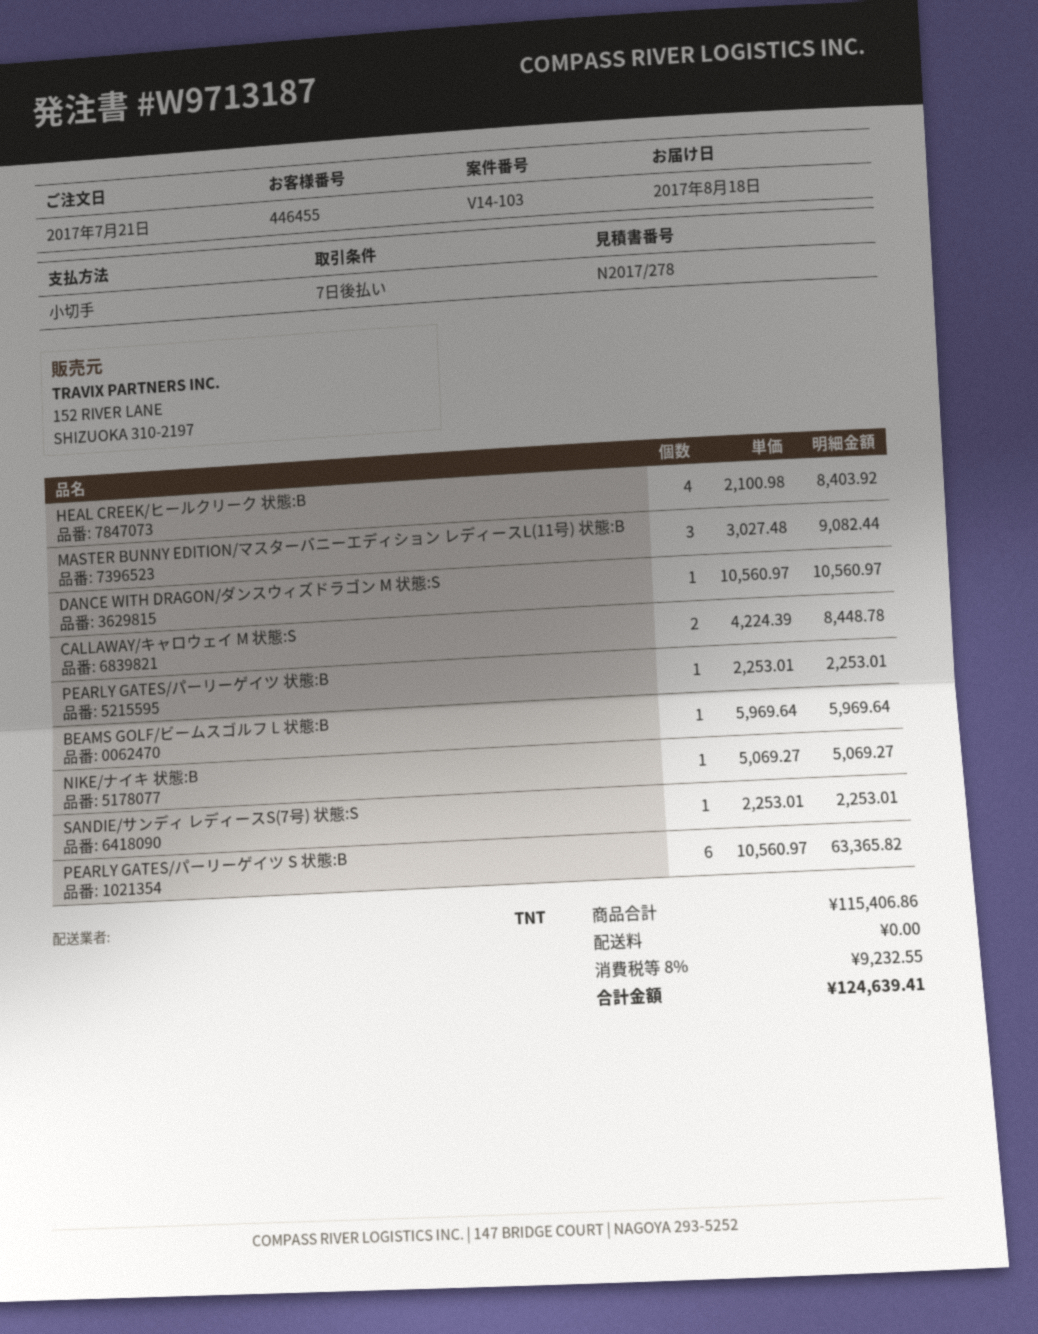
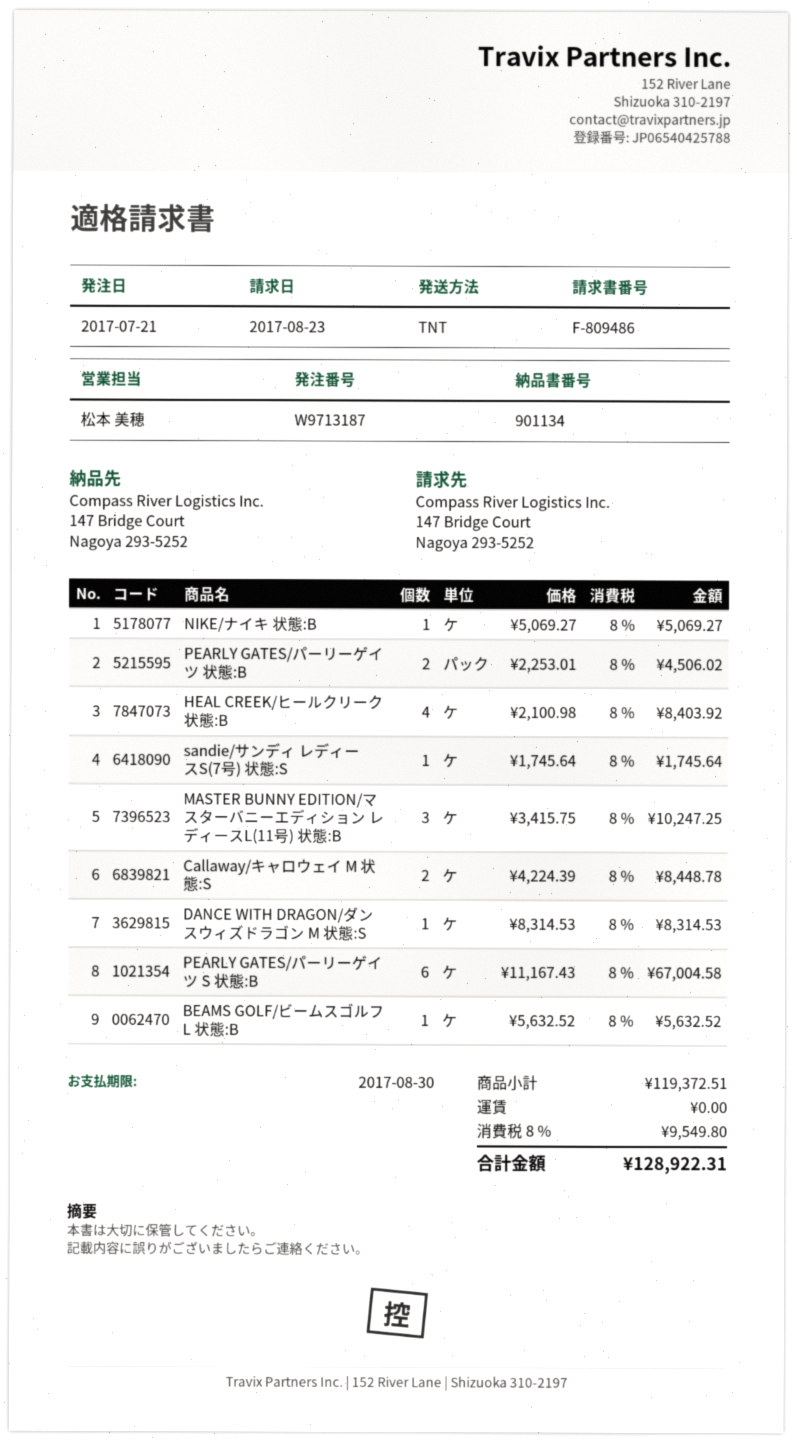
MASTER BUNNY EDITION/マスターバニーエディション レディースL(11号) 状態:B: 3 x 3027.48 = 9082.44 -> 3 x 3415.75 = 10247.25
DANCE WITH DRAGON/ダンスウィズドラゴン M 状態:S: 1 x 10560.97 = 10560.97 -> 1 x 8314.53 = 8314.53
PEARLY GATES/パーリーゲイツ 状態:B: 1 x 2253.01 = 2253.01 -> 2 x 2253.01 = 4506.02
BEAMS GOLF/ビームスゴルフ L 状態:B: 1 x 5969.64 = 5969.64 -> 1 x 5632.52 = 5632.52
SANDIE/サンディ レディースS(7号) 状態:S: 1 x 2253.01 = 2253.01 -> 1 x 1745.64 = 1745.64
PEARLY GATES/パーリーゲイツ S 状態:B: 6 x 10560.97 = 63365.82 -> 6 x 11167.43 = 67004.58
subtotal: 115406.86 -> 119372.51
tax: 8% = 9232.55 -> 8% = 9549.80
total: 124639.41 -> 128922.31

